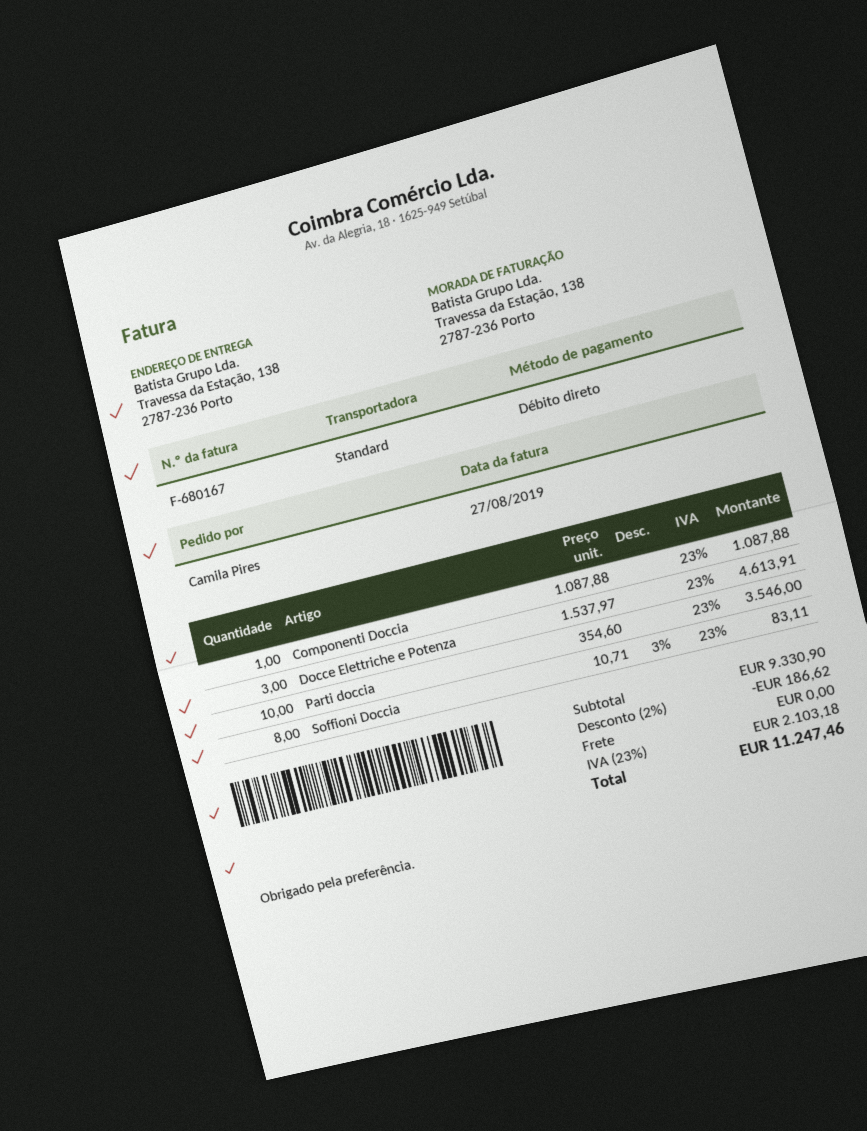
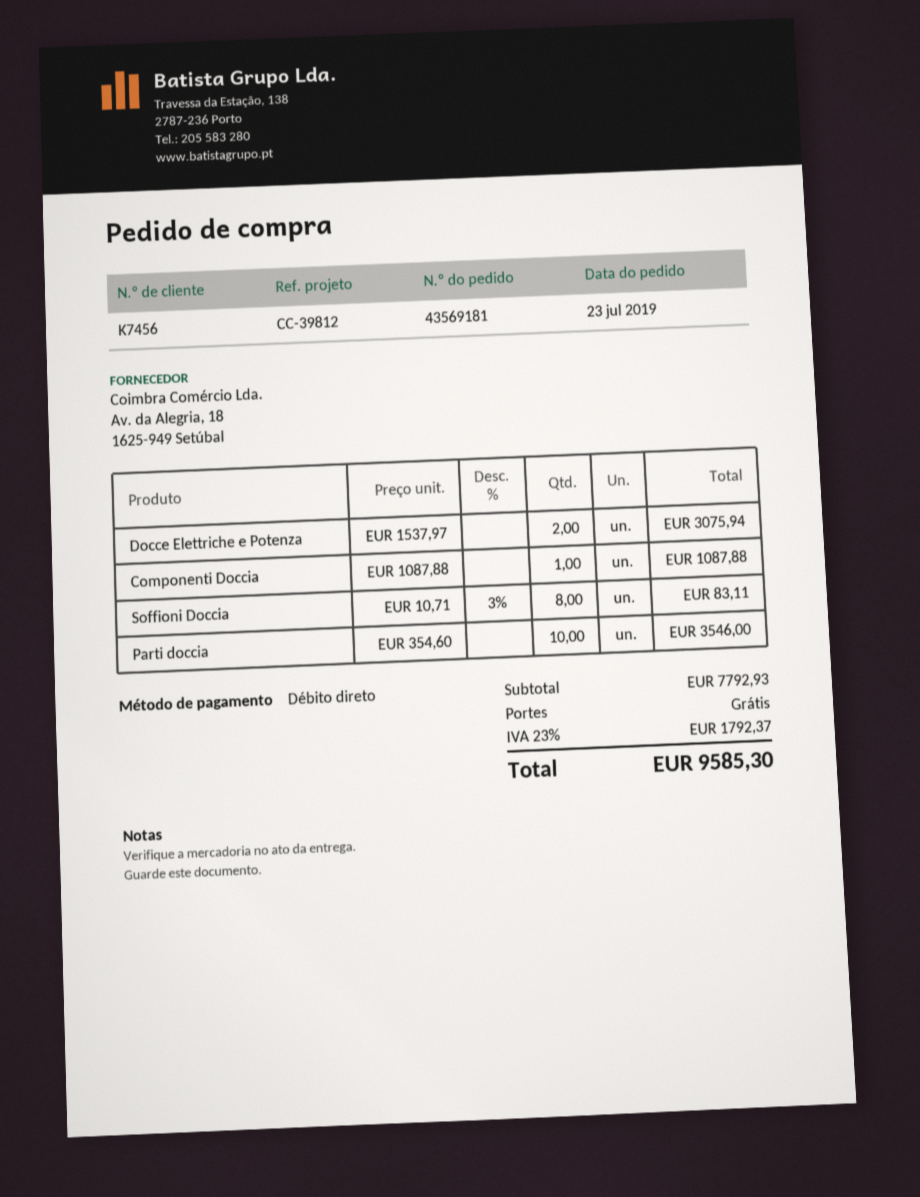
Docce Elettriche e Potenza: 3 x 1537.97 = 4613.91 -> 2 x 1537.97 = 3075.94
subtotal: 9330.90 -> 7792.93
discount: 2% = 186.62 -> none
tax: 23% = 2103.18 -> 23% = 1792.37
total: 11247.46 -> 9585.30

